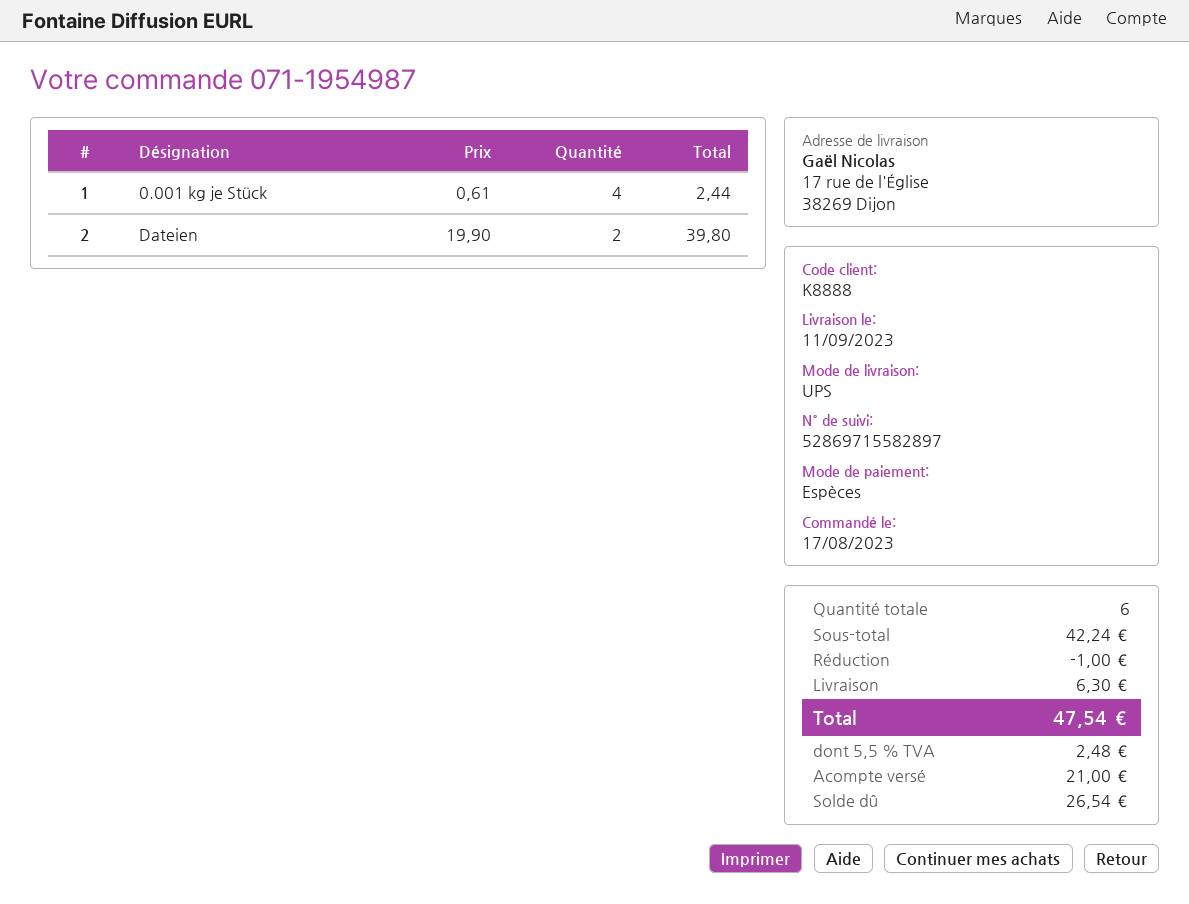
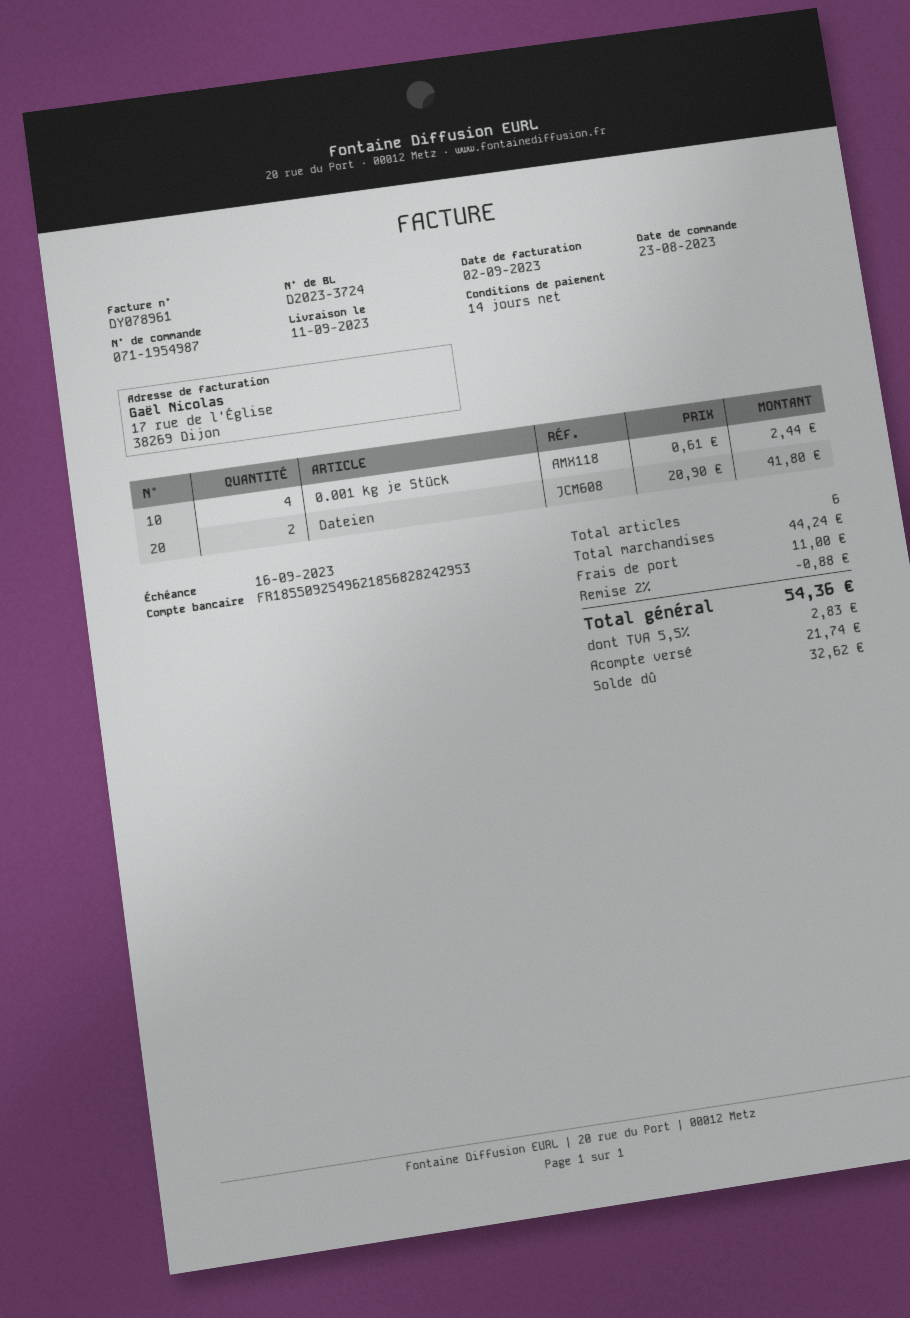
order date: 2023-08-17 -> 2023-08-23
Dateien: 2 x 19.90 = 39.80 -> 2 x 20.90 = 41.80
subtotal: 42.24 -> 44.24
discount: 1.00 -> 0.88
shipping: 6.30 -> 11.00
tax: 5.5% = 2.48 -> 5.5% = 2.83
total: 47.54 -> 54.36
deposit: 21.00 -> 21.74
balance: 26.54 -> 32.62

